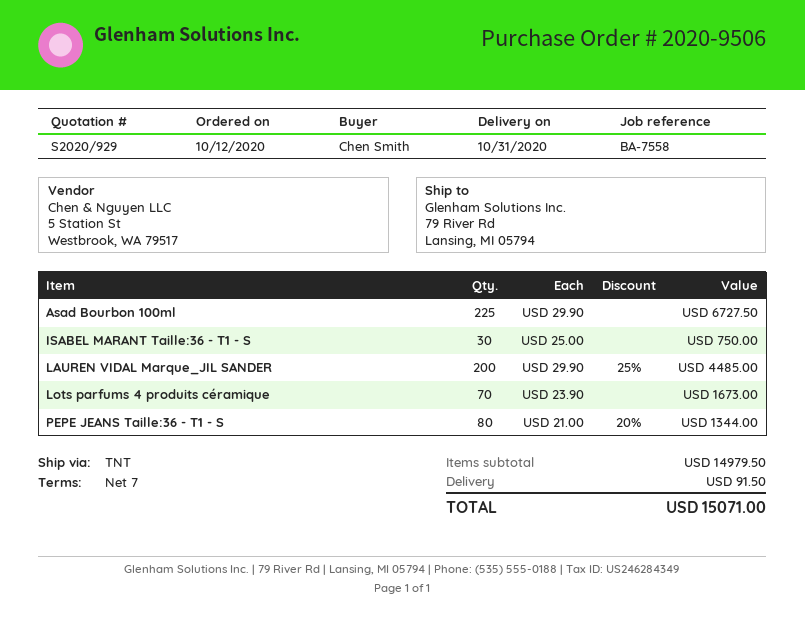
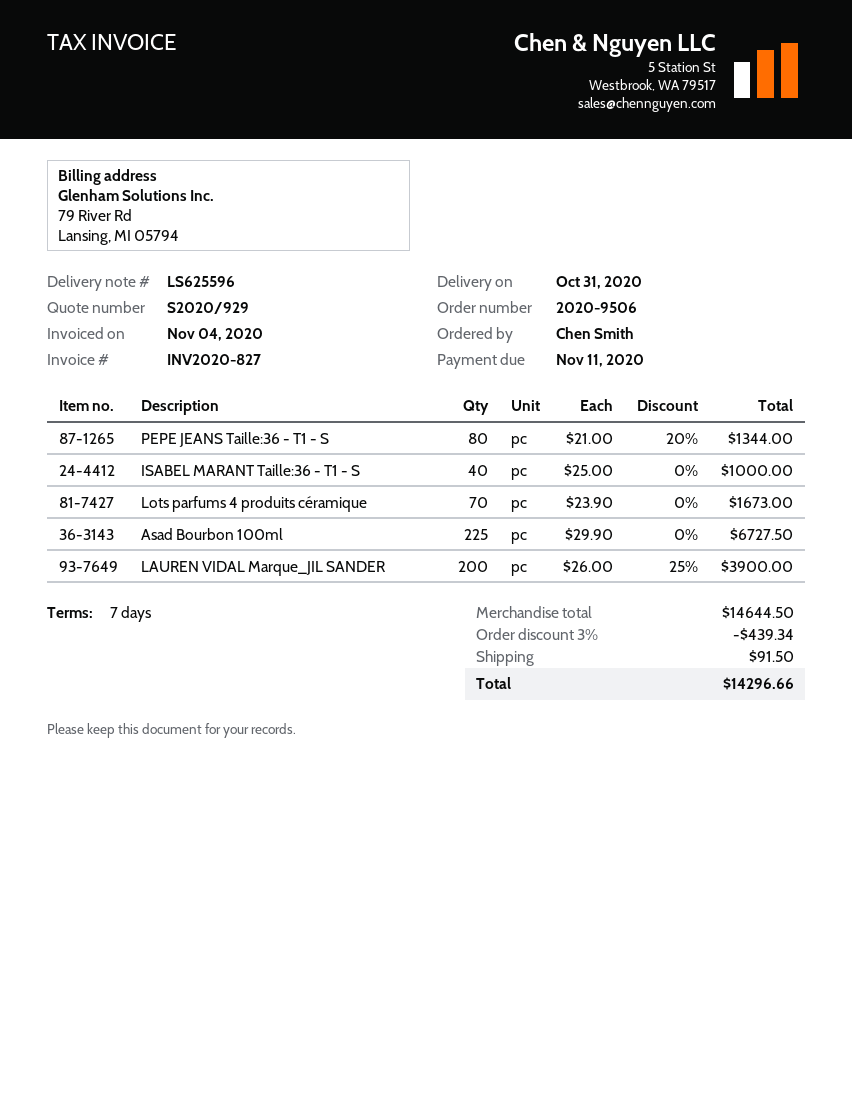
ISABEL MARANT Taille:36 - T1 - S: 30 x 25.00 = 750.00 -> 40 x 25.00 = 1000.00
LAUREN VIDAL Marque_JIL SANDER: 200 x 29.90 - 25% = 4485.00 -> 200 x 26.00 - 25% = 3900.00
subtotal: 14979.50 -> 14644.50
discount: none -> 3% = 439.34
total: 15071.00 -> 14296.66

